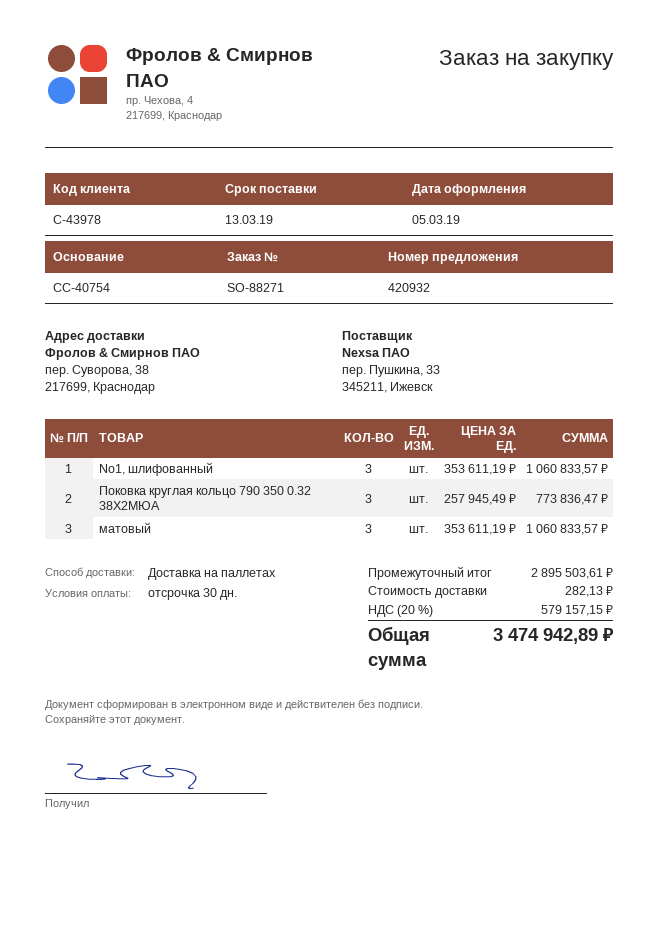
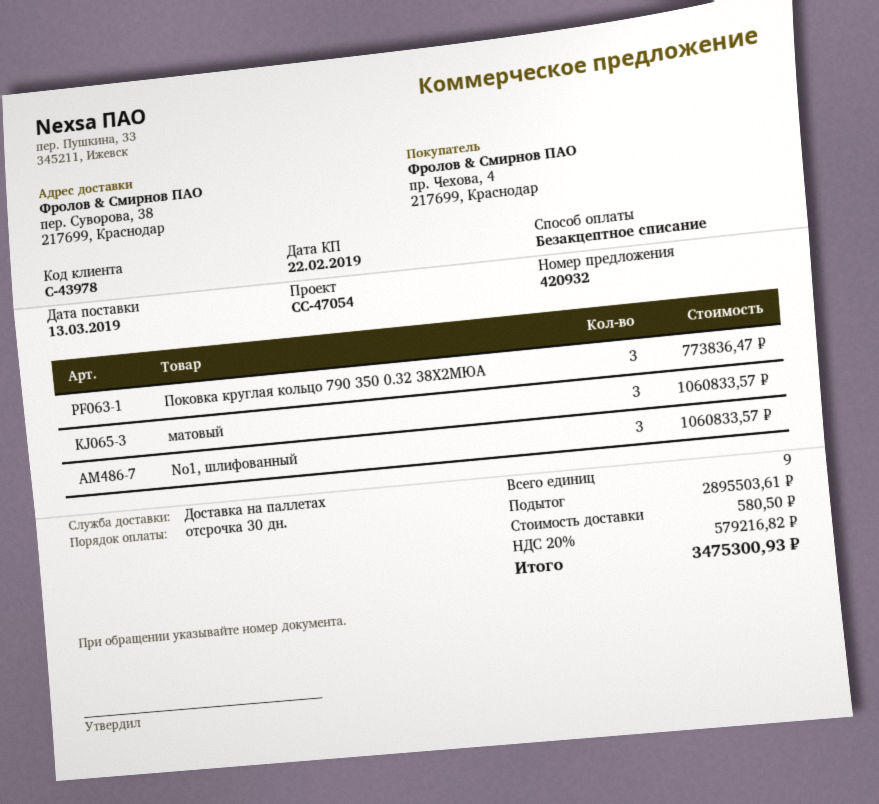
reference: CC-40754 -> CC-47054
shipping: 282.13 -> 580.50
tax: 20% = 579157.15 -> 20% = 579216.82
total: 3474942.89 -> 3475300.93

